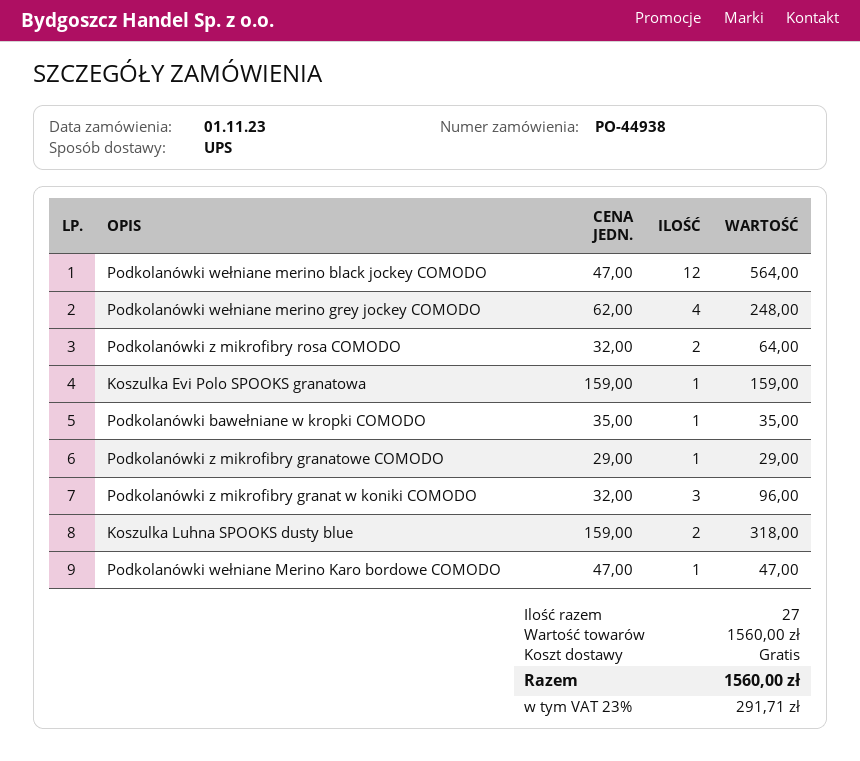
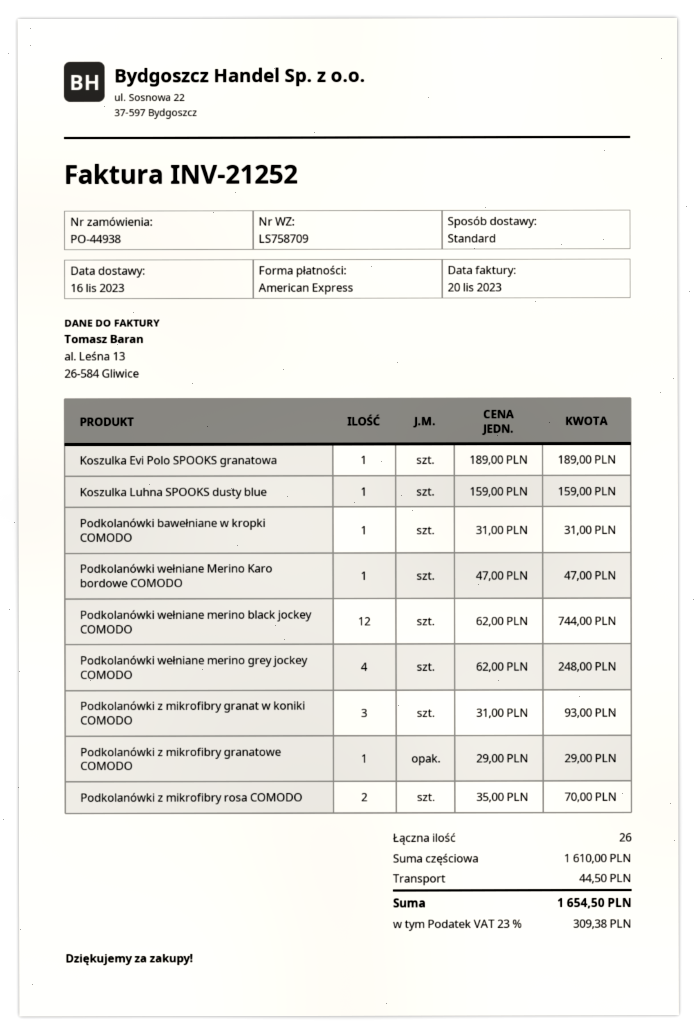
shipping method: UPS -> standard
Podkolanówki wełniane merino black jockey COMODO: 12 x 47.00 = 564.00 -> 12 x 62.00 = 744.00
Podkolanówki z mikrofibry rosa COMODO: 2 x 32.00 = 64.00 -> 2 x 35.00 = 70.00
Koszulka Evi Polo SPOOKS granatowa: 1 x 159.00 = 159.00 -> 1 x 189.00 = 189.00
Podkolanówki bawełniane w kropki COMODO: 1 x 35.00 = 35.00 -> 1 x 31.00 = 31.00
Podkolanówki z mikrofibry granat w koniki COMODO: 3 x 32.00 = 96.00 -> 3 x 31.00 = 93.00
Koszulka Luhna SPOOKS dusty blue: 2 x 159.00 = 318.00 -> 1 x 159.00 = 159.00
total quantity: 27 -> 26
subtotal: 1560.00 -> 1610.00
shipping: 0.00 -> 44.50
tax: 23% = 291.71 -> 23% = 309.38
total: 1560.00 -> 1654.50

